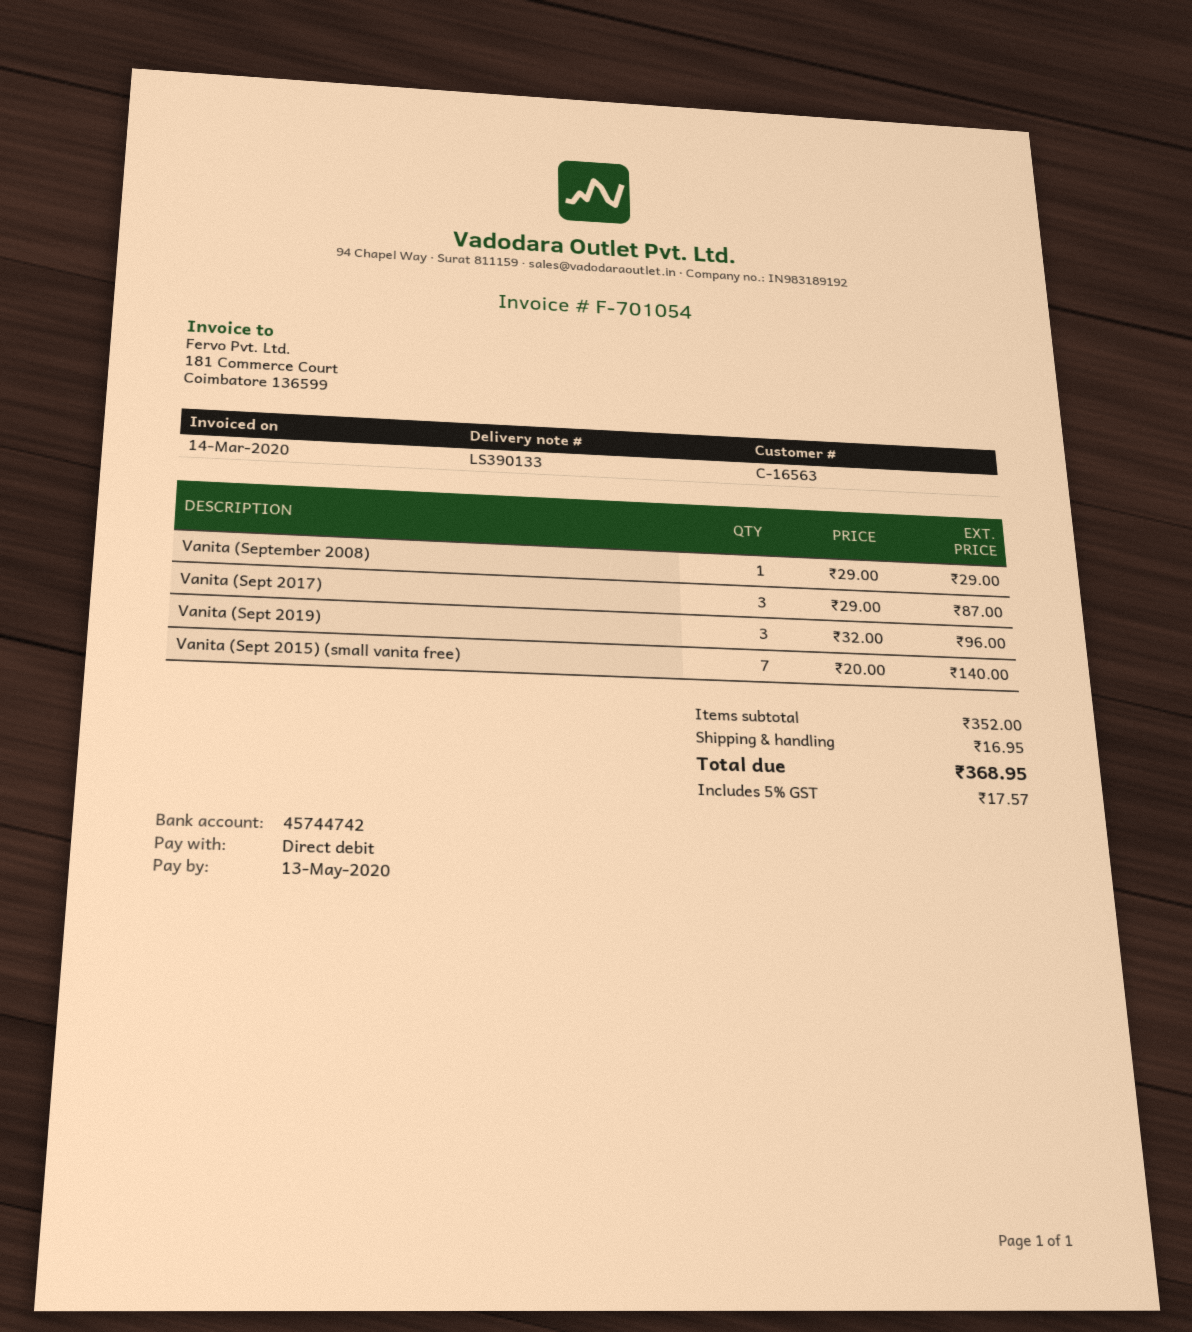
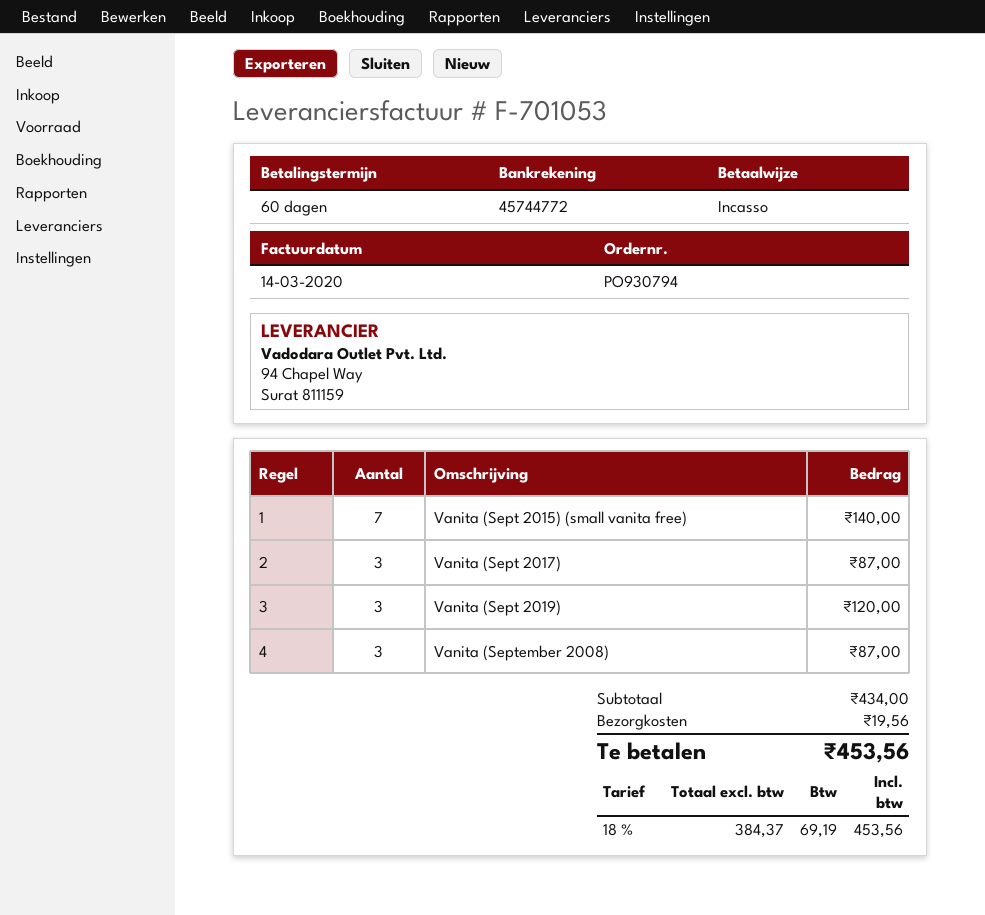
invoice number: F-701054 -> F-701053
bank account: 45744742 -> 45744772
Vanita (September 2008): 1 for 29.00 -> 3 for 87.00
Vanita (Sept 2019): 3 for 96.00 -> 3 for 120.00
subtotal: 352.00 -> 434.00
shipping: 16.95 -> 19.56
tax: 5% = 17.57 -> 18% = 69.19
total: 368.95 -> 453.56

